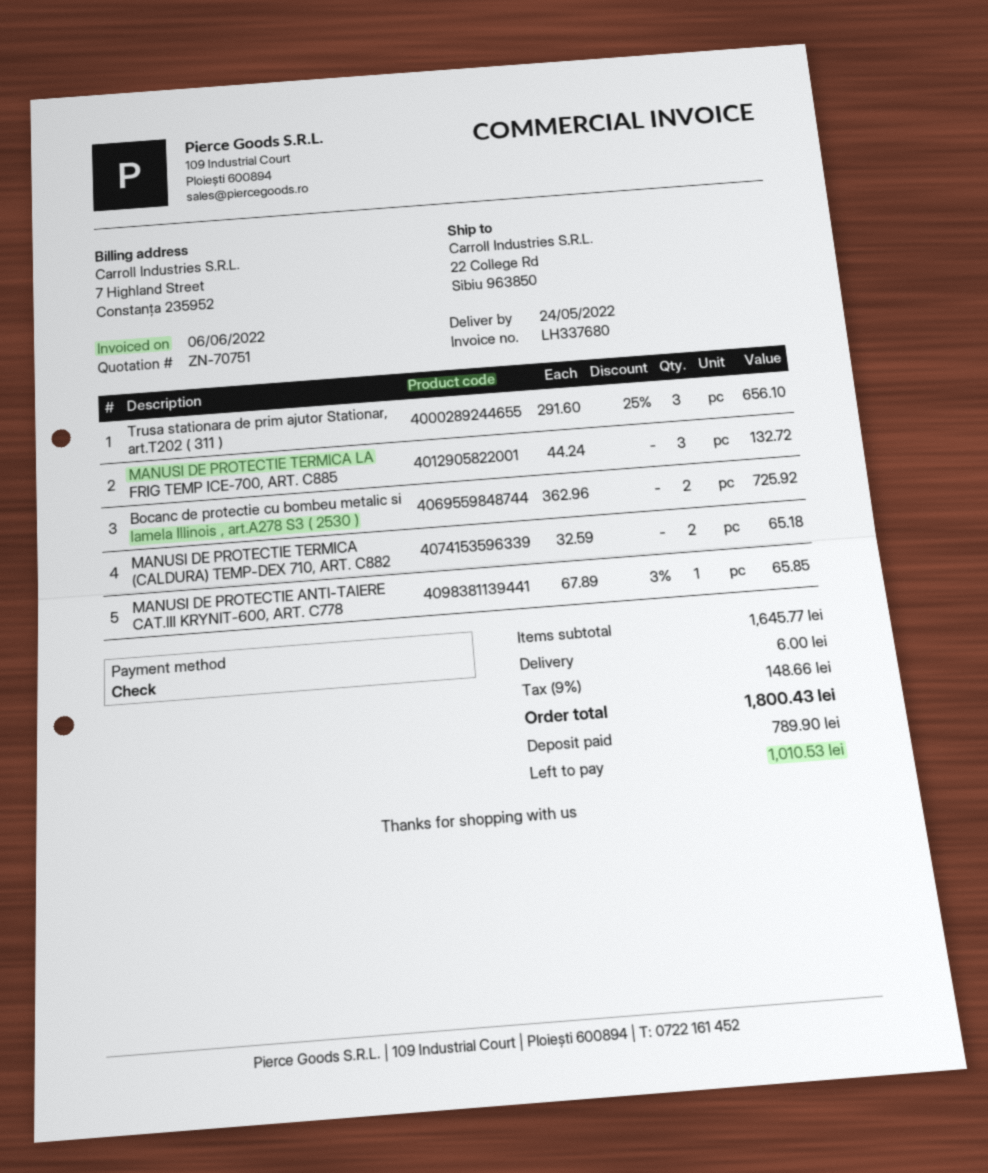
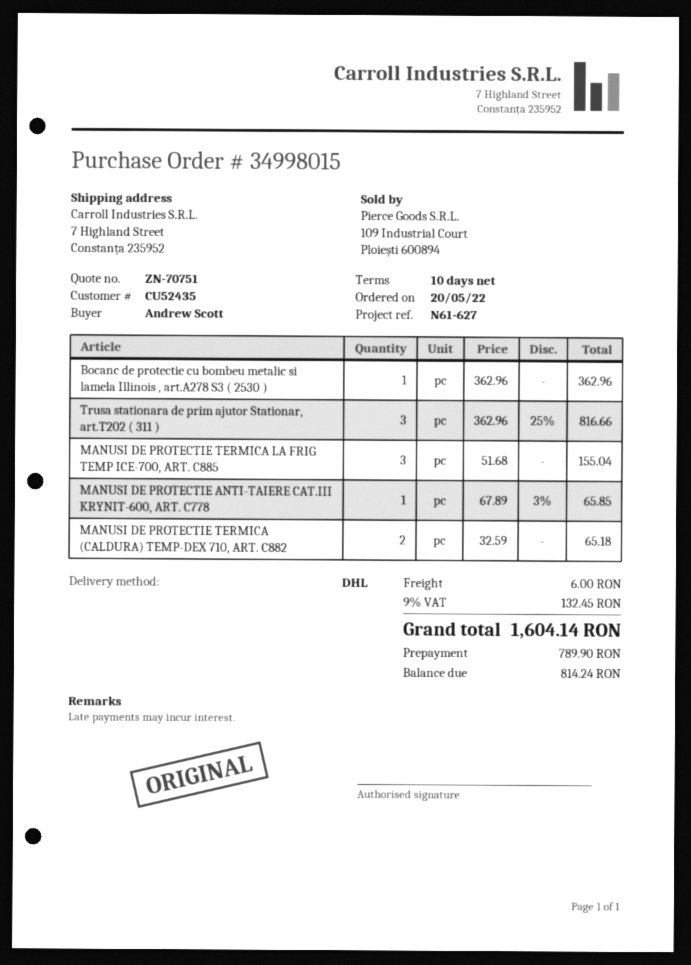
ship to: 22 College Rd, Sibiu 963850 -> 7 Highland Street, Constanța 235952
Trusa stationara de prim ajutor Stationar, art.T202 ( 311 ): 3 x 291.60 - 25% = 656.10 -> 3 x 362.96 - 25% = 816.66
MANUSI DE PROTECTIE TERMICA LA FRIG TEMP ICE-700, ART. C885: 3 x 44.24 = 132.72 -> 3 x 51.68 = 155.04
Bocanc de protectie cu bombeu metalic si lamela Illinois , art.A278 S3 ( 2530 ): 2 x 362.96 = 725.92 -> 1 x 362.96 = 362.96
tax: 9% = 148.66 -> 9% = 132.45
total: 1800.43 -> 1604.14
balance: 1010.53 -> 814.24

